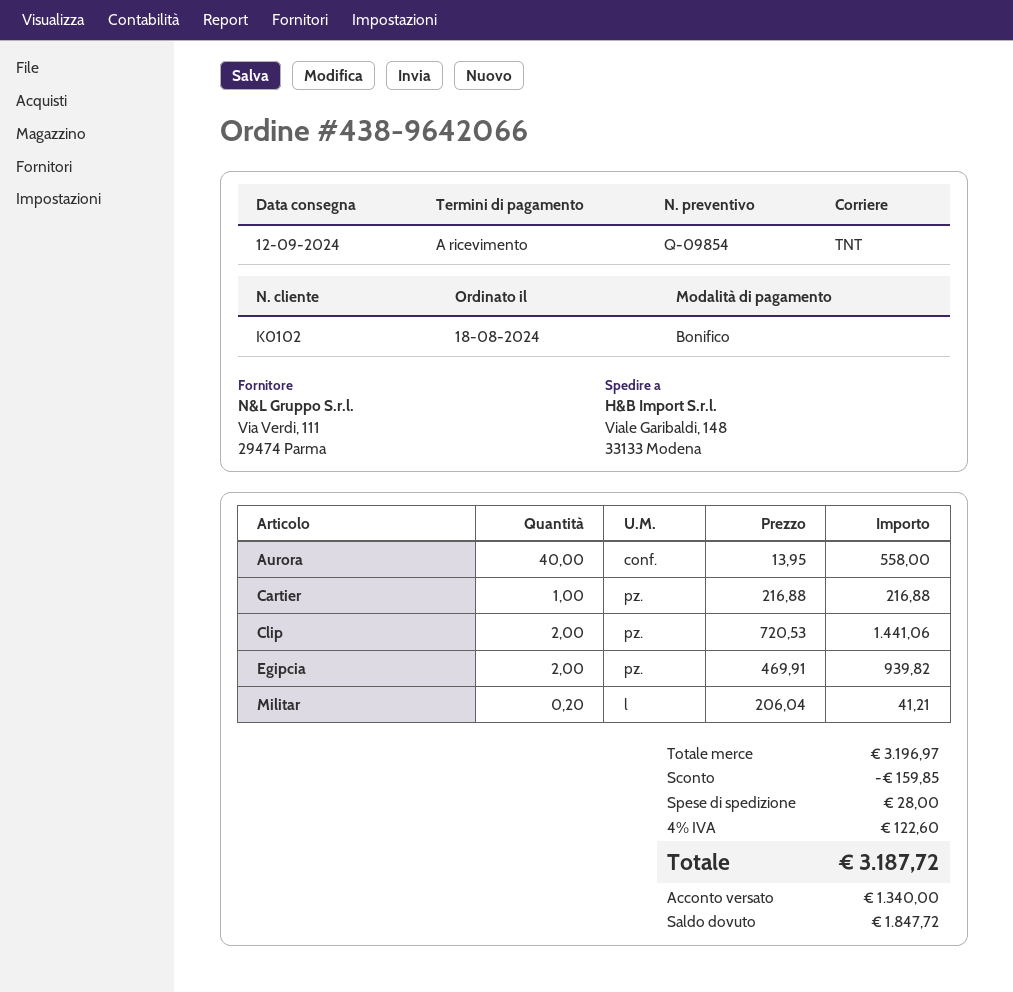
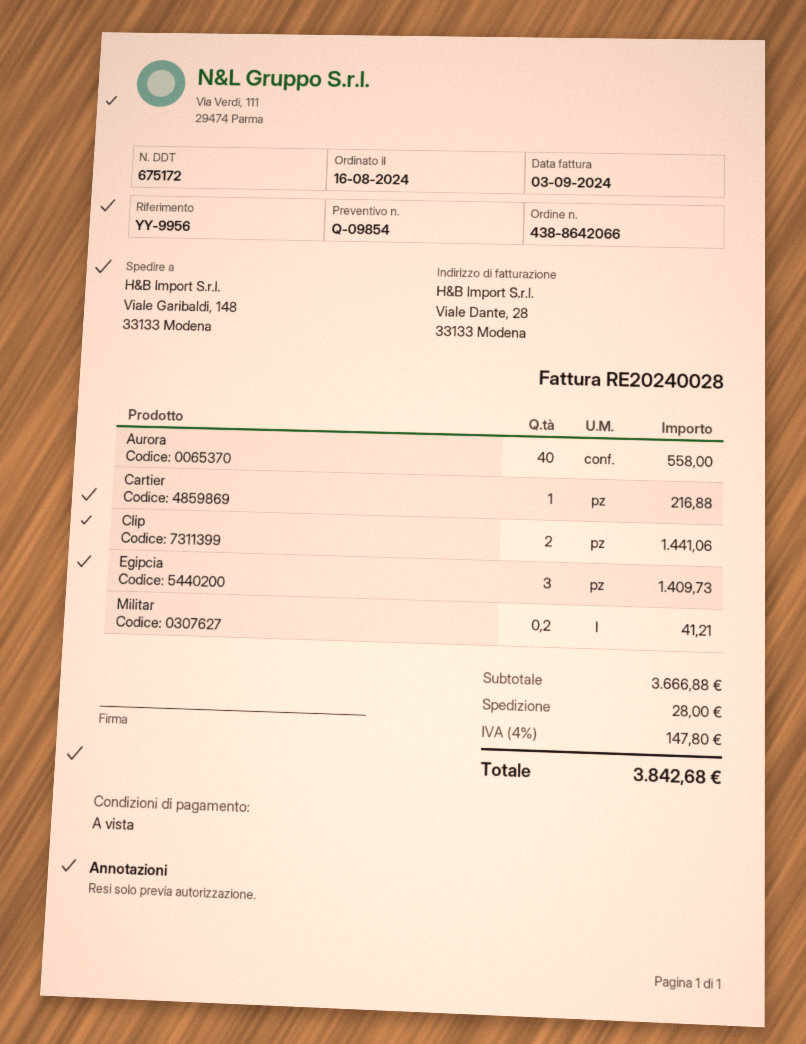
order number: 438-9642066 -> 438-8642066
order date: 2024-08-18 -> 2024-08-16
Egipcia: 2 for 939.82 -> 3 for 1409.73
subtotal: 3196.97 -> 3666.88
discount: 159.85 -> none
tax: 4% = 122.60 -> 4% = 147.80
total: 3187.72 -> 3842.68

